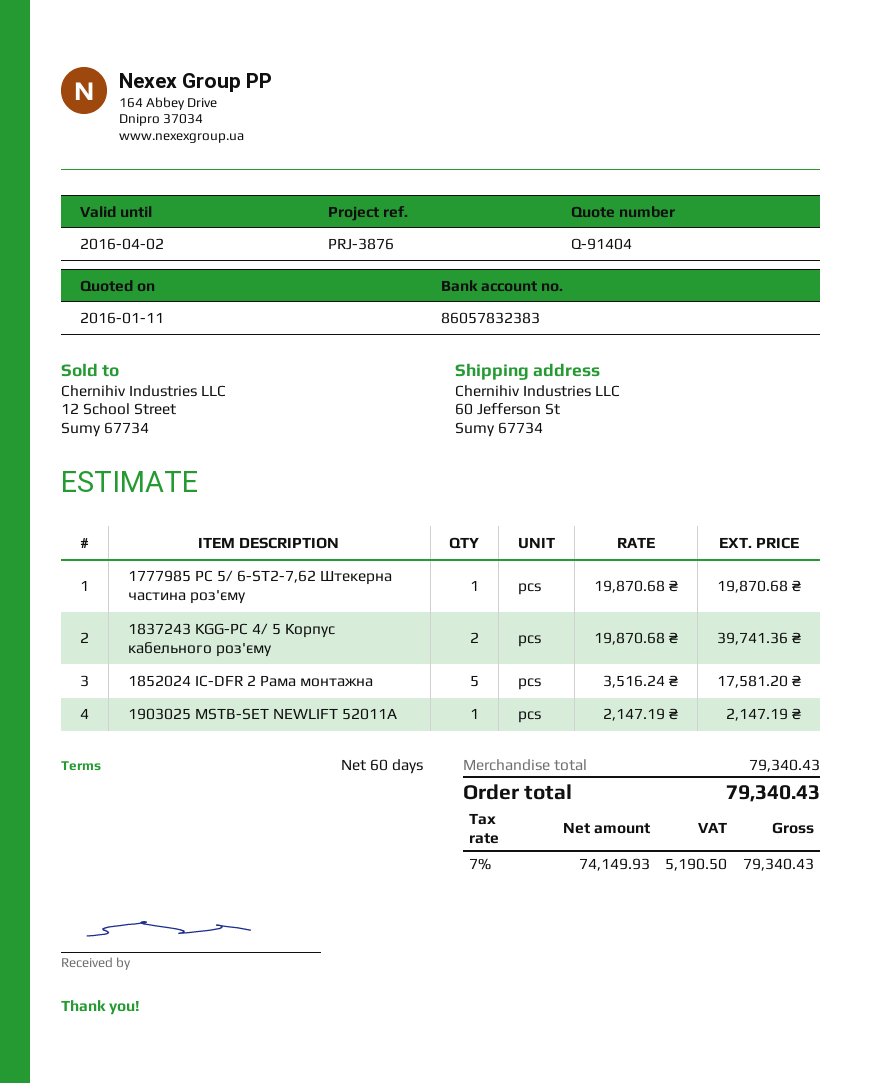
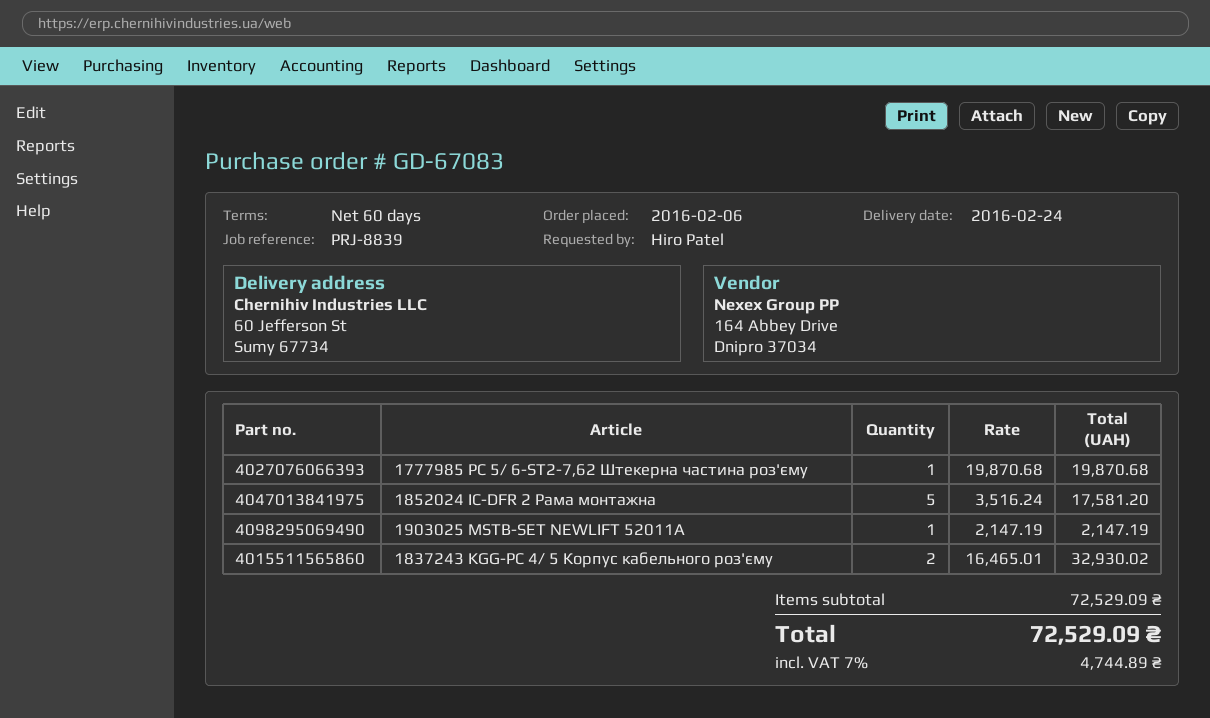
reference: PRJ-3876 -> PRJ-8839
1837243 KGG-PC 4/ 5 Корпус кабельного роз'єму: 2 x 19870.68 = 39741.36 -> 2 x 16465.01 = 32930.02
subtotal: 79340.43 -> 72529.09
tax: 7% = 5190.50 -> 7% = 4744.89
total: 79340.43 -> 72529.09

